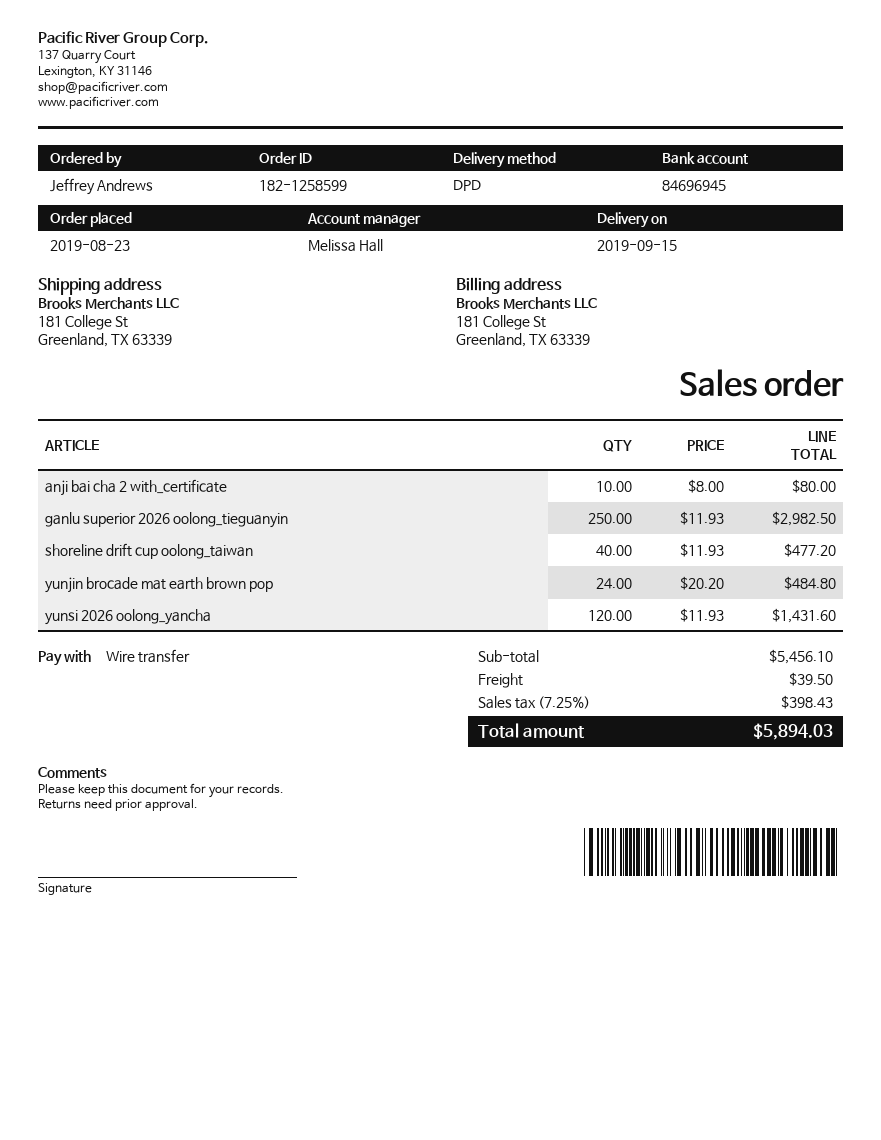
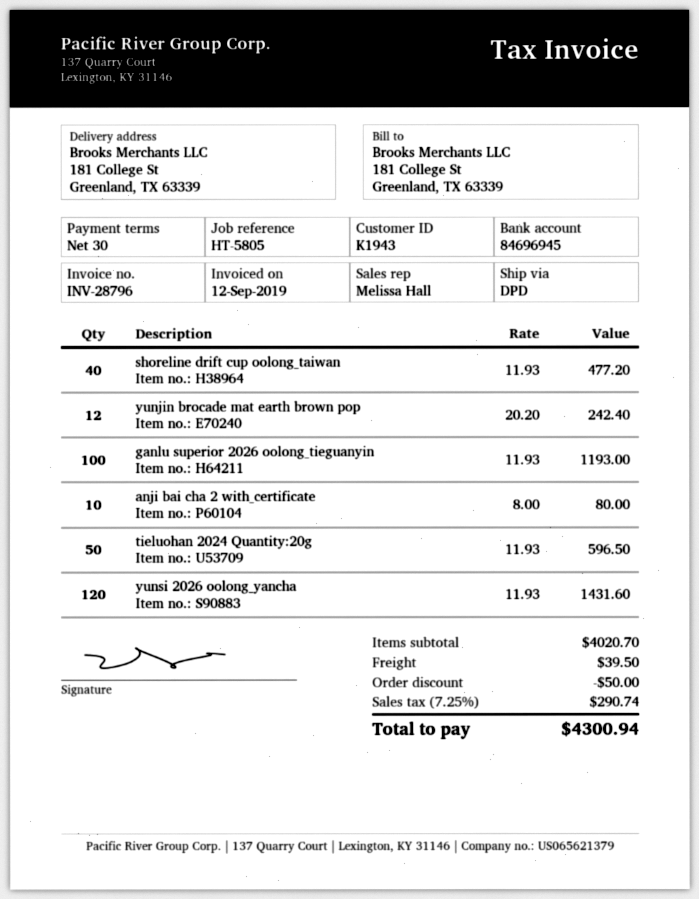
ganlu superior 2026 oolong_tieguanyin: 250 x 11.93 = 2982.50 -> 100 x 11.93 = 1193.00
yunjin brocade mat earth brown pop: 24 x 20.20 = 484.80 -> 12 x 20.20 = 242.40
tieluohan 2024 Quantity:20g: none -> 50 x 11.93 = 596.50
subtotal: 5456.10 -> 4020.70
discount: none -> 50.00
tax: 7.25% = 398.43 -> 7.25% = 290.74
total: 5894.03 -> 4300.94

